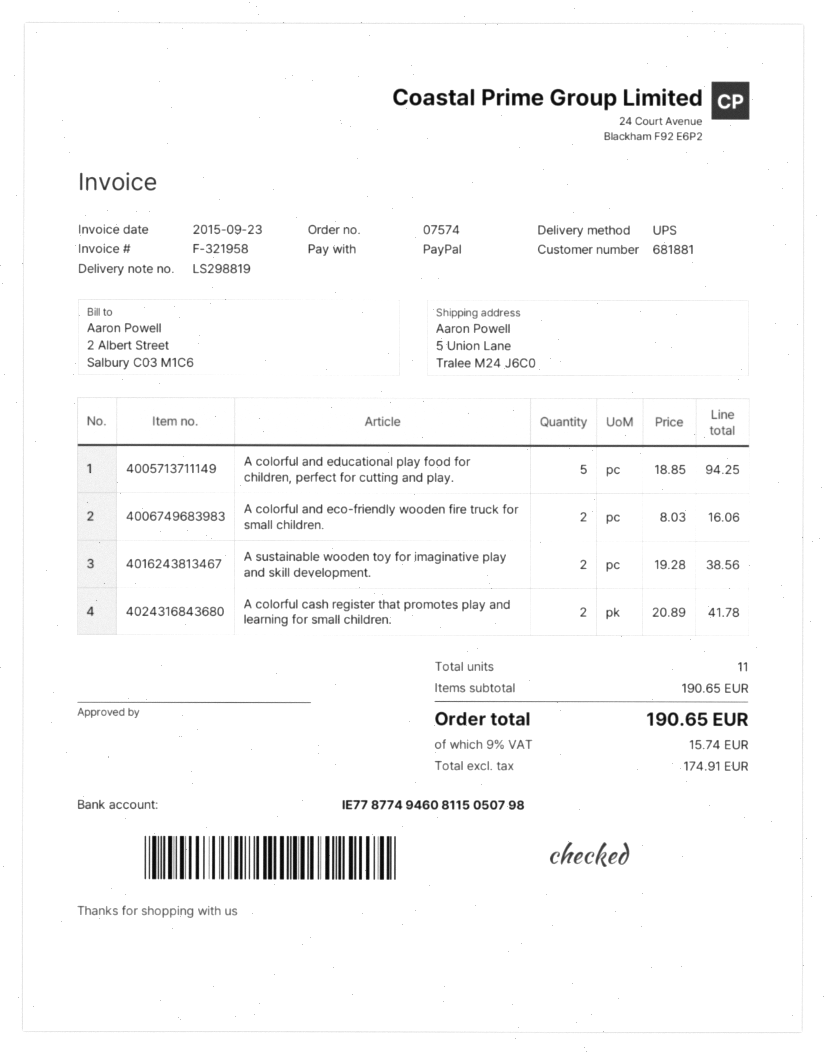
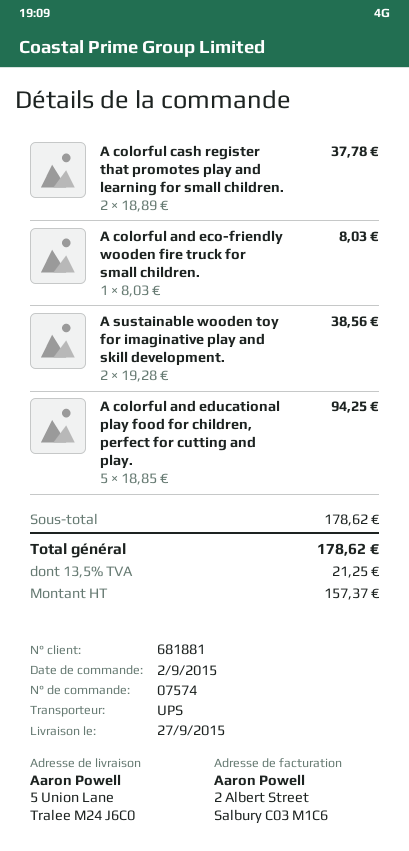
A colorful and eco-friendly wooden fire truck for small children.: 2 x 8.03 = 16.06 -> 1 x 8.03 = 8.03
A colorful cash register that promotes play and learning for small children.: 2 x 20.89 = 41.78 -> 2 x 18.89 = 37.78
subtotal: 190.65 -> 178.62
net: 174.91 -> 157.37
tax: 9% = 15.74 -> 13.5% = 21.25
total: 190.65 -> 178.62

